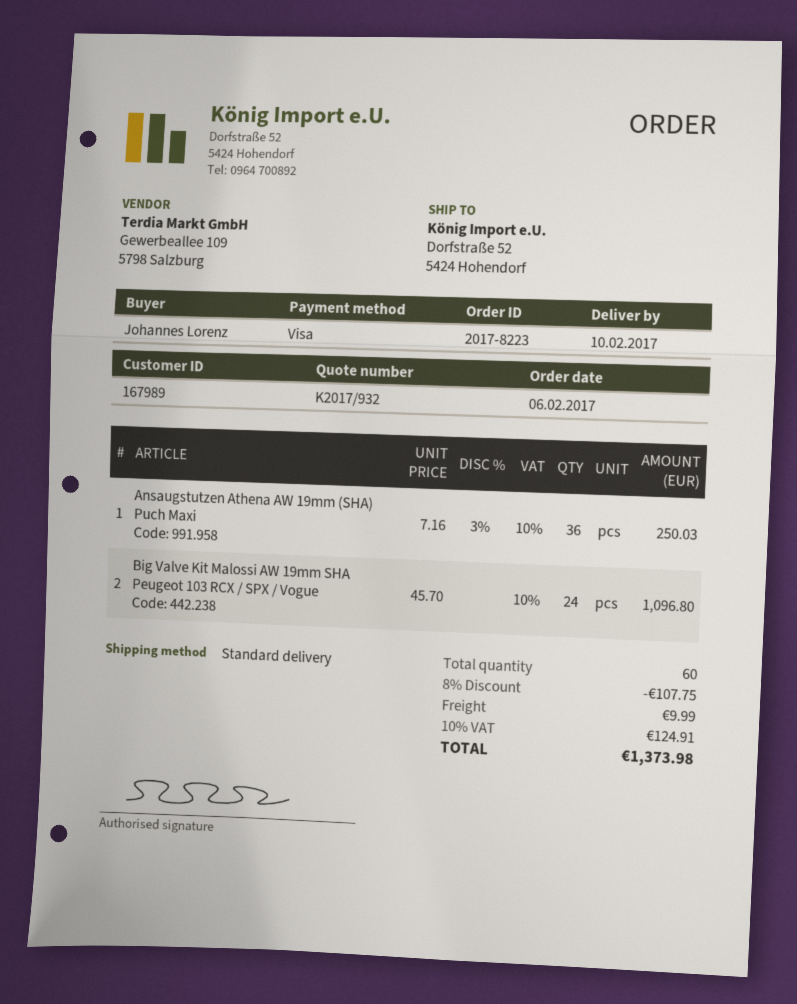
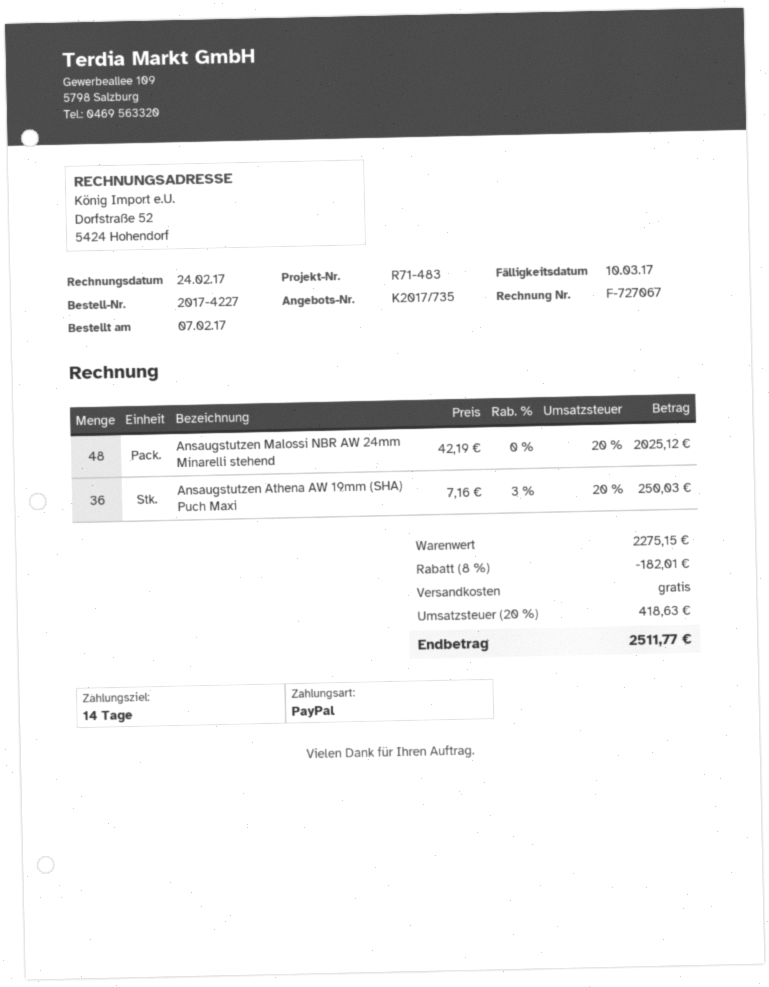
quote number: K2017/932 -> K2017/735
order number: 2017-8223 -> 2017-4227
order date: 2017-02-06 -> 2017-02-07
payment method: Visa -> PayPal
Big Valve Kit Malossi AW 19mm SHA Peugeot 103 RCX / SPX / Vogue: 24 x 45.70 = 1096.80 -> none
Ansaugstutzen Malossi NBR AW 24mm Minarelli stehend: none -> 48 x 42.19 = 2025.12
discount: 8% = 107.75 -> 8% = 182.01
shipping: 9.99 -> 0.00
tax: 10% = 124.91 -> 20% = 418.63
total: 1373.98 -> 2511.77

